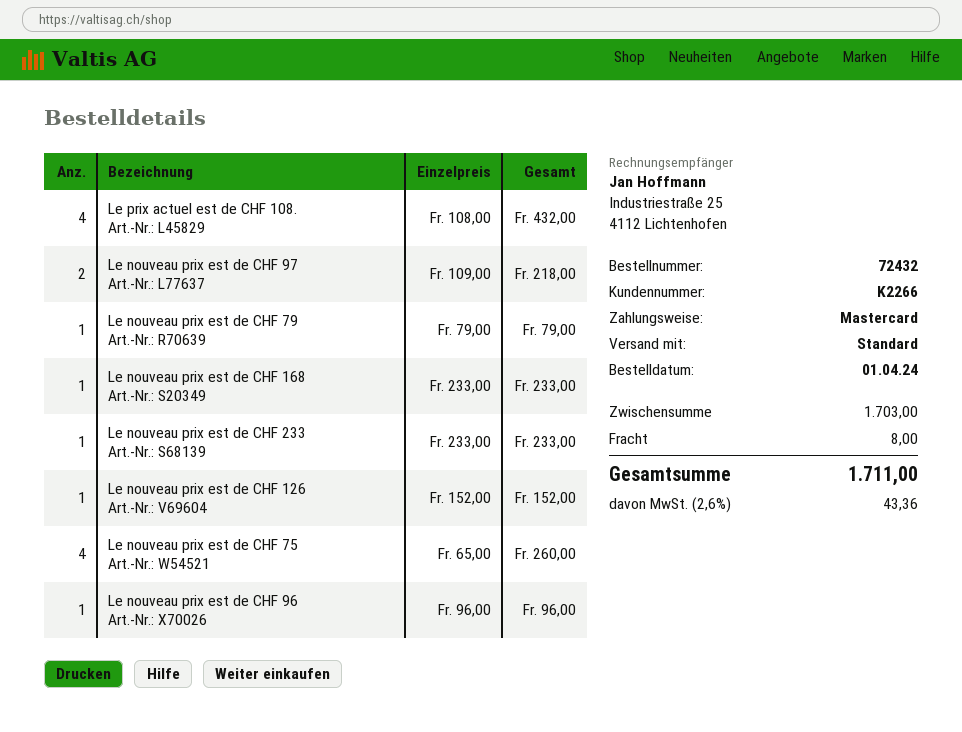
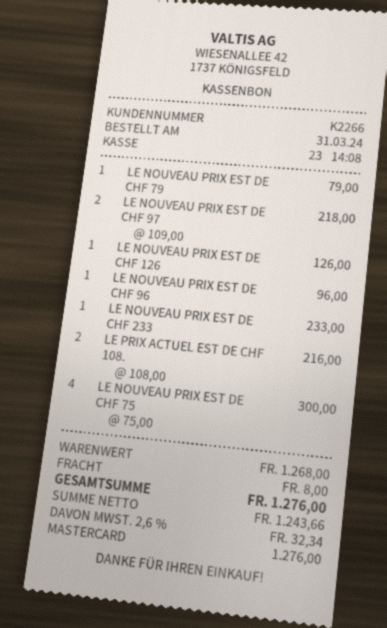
order date: 2024-04-01 -> 2024-03-31
Le prix actuel est de CHF 108.: 4 x 108.00 = 432.00 -> 2 x 108.00 = 216.00
Le nouveau prix est de CHF 168: 1 x 233.00 = 233.00 -> none
Le nouveau prix est de CHF 126: 1 x 152.00 = 152.00 -> 1 x 126.00 = 126.00
Le nouveau prix est de CHF 75: 4 x 65.00 = 260.00 -> 4 x 75.00 = 300.00
subtotal: 1703.00 -> 1268.00
tax: 2.6% = 43.36 -> 2.6% = 32.34
total: 1711.00 -> 1276.00

